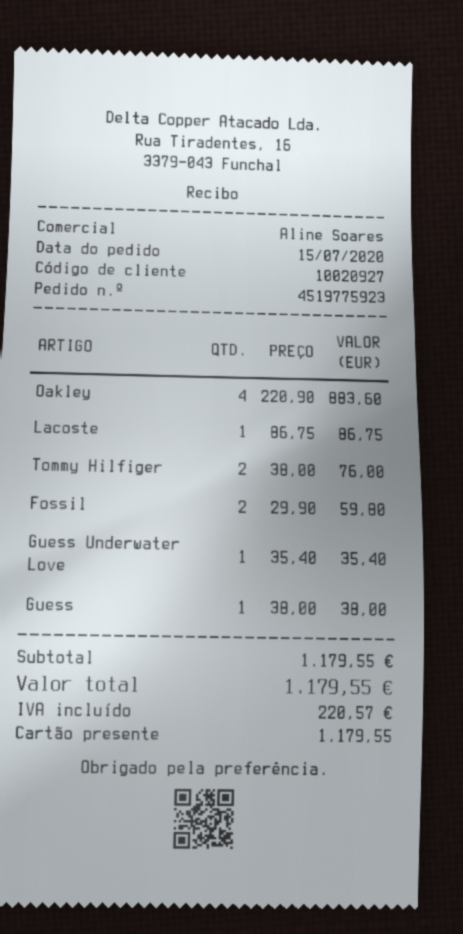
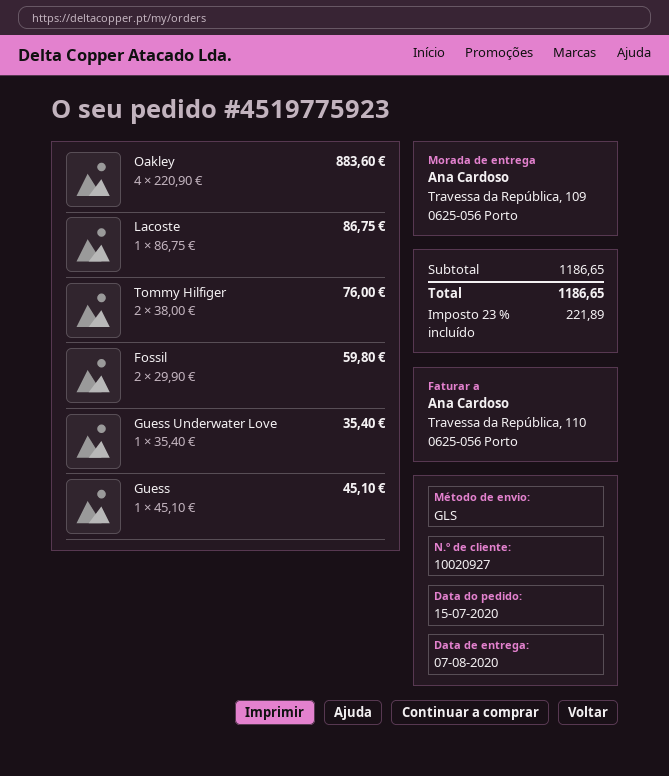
Guess: 1 x 38.00 = 38.00 -> 1 x 45.10 = 45.10
subtotal: 1179.55 -> 1186.65
tax: 220.57 -> 221.89
total: 1179.55 -> 1186.65

